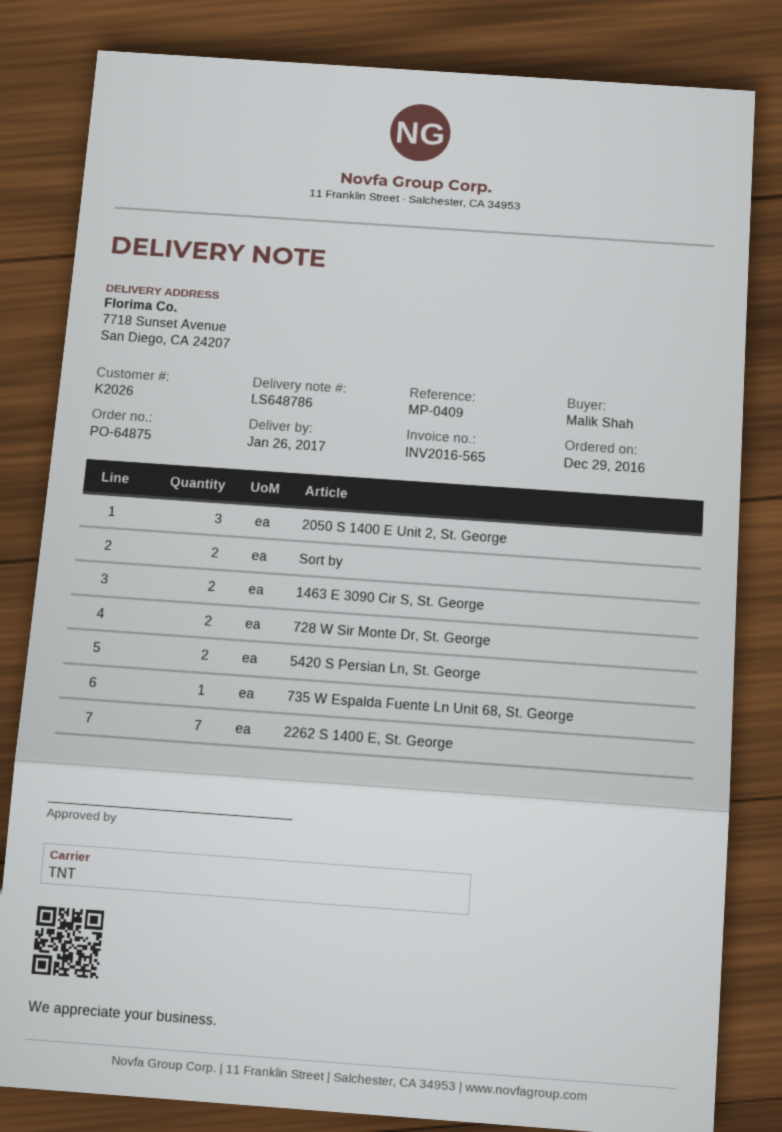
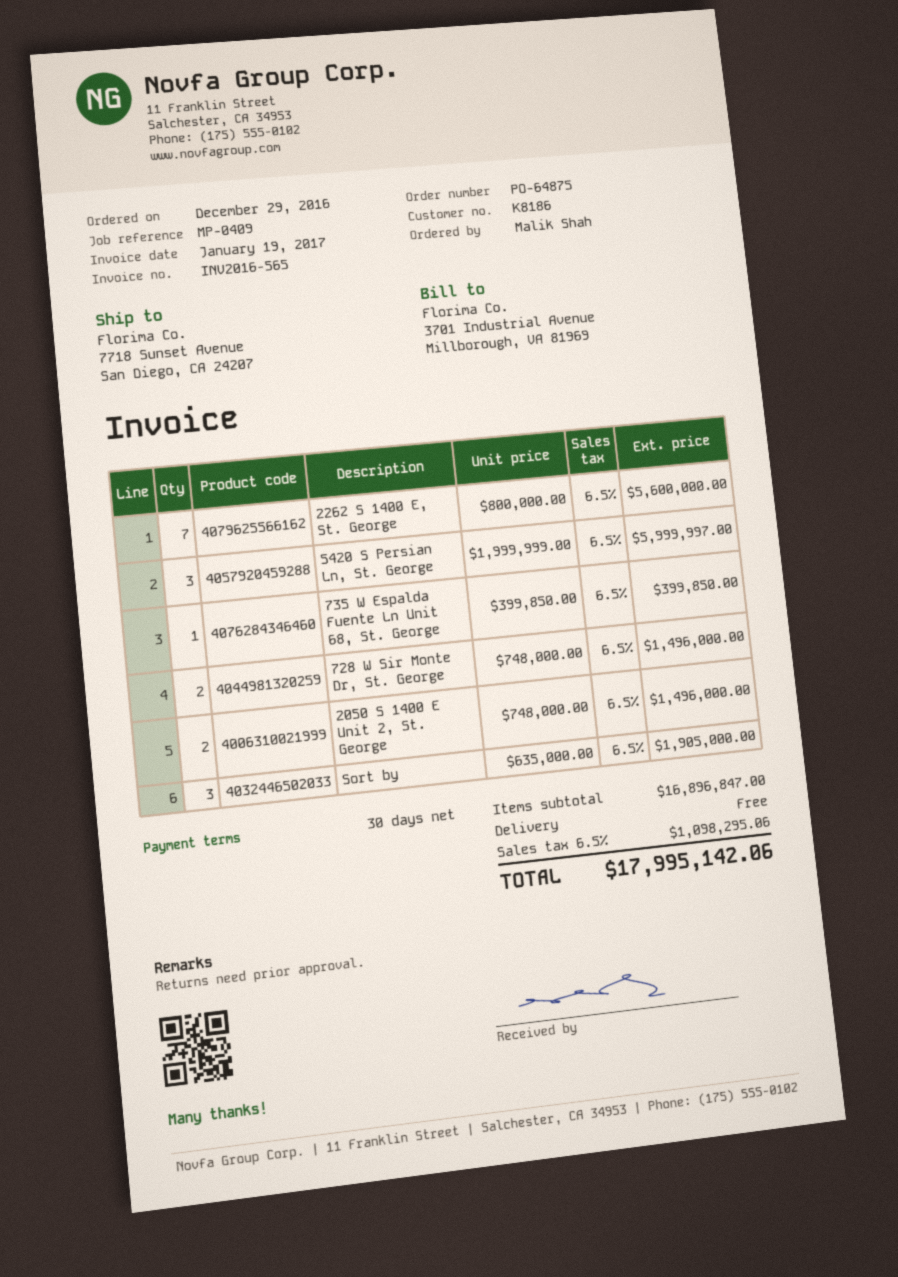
customer number: K2026 -> K8186
2050 S 1400 E Unit 2, St. George: 3 -> 2
Sort by: 2 -> 3
1463 E 3090 Cir S, St. George: 2 -> none
5420 S Persian Ln, St. George: 2 -> 3

